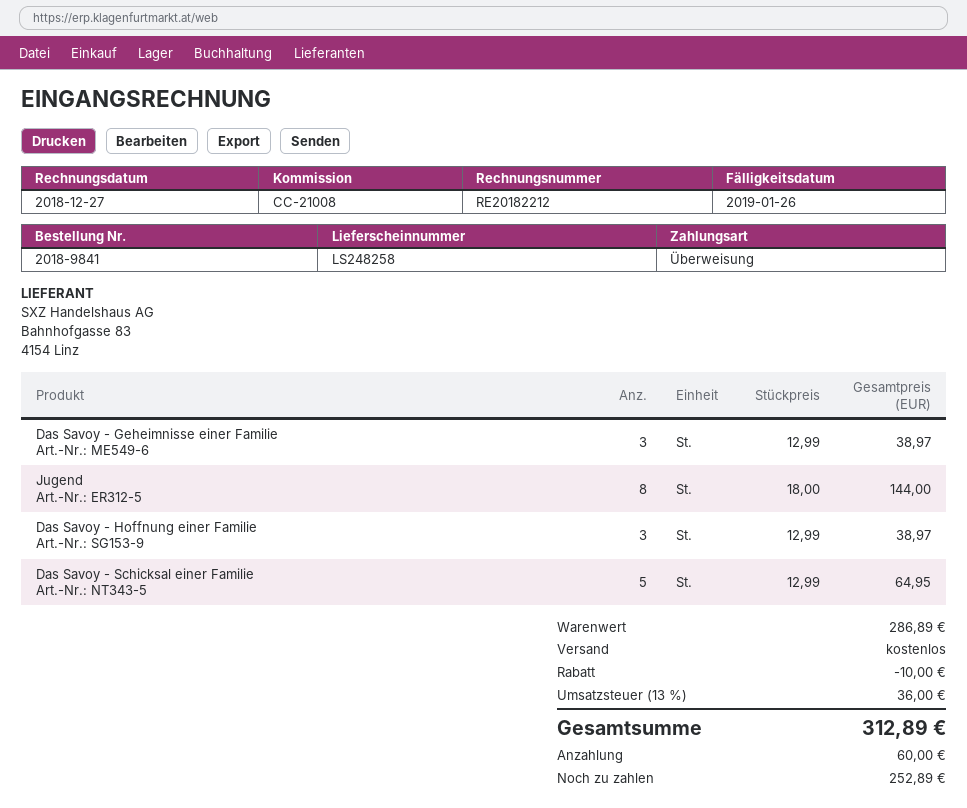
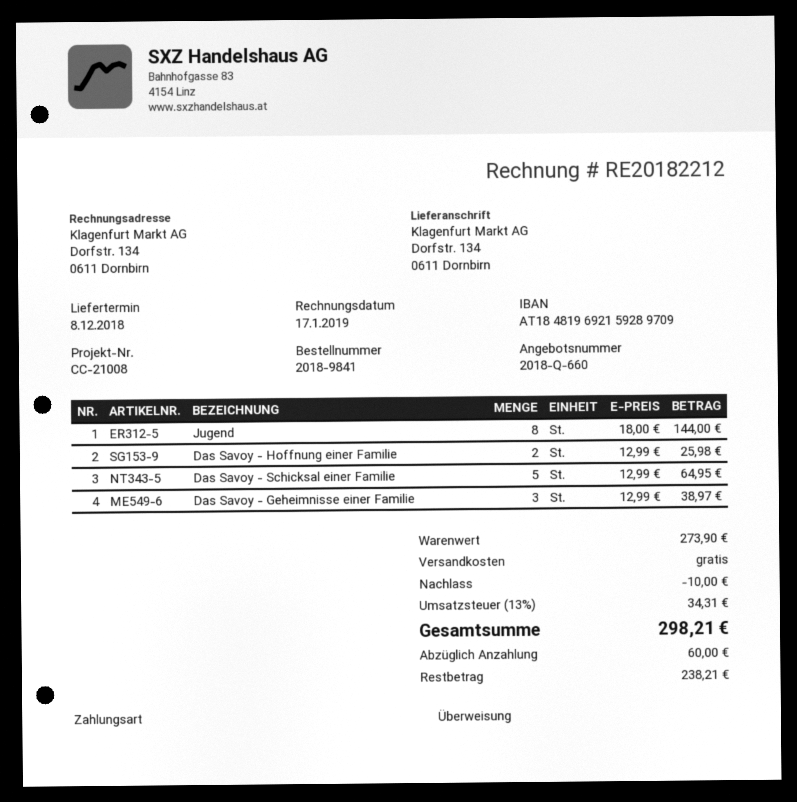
invoice date: 2018-12-27 -> 2019-01-17
Das Savoy - Hoffnung einer Familie: 3 x 12.99 = 38.97 -> 2 x 12.99 = 25.98
subtotal: 286.89 -> 273.90
tax: 13% = 36.00 -> 13% = 34.31
total: 312.89 -> 298.21
balance: 252.89 -> 238.21

